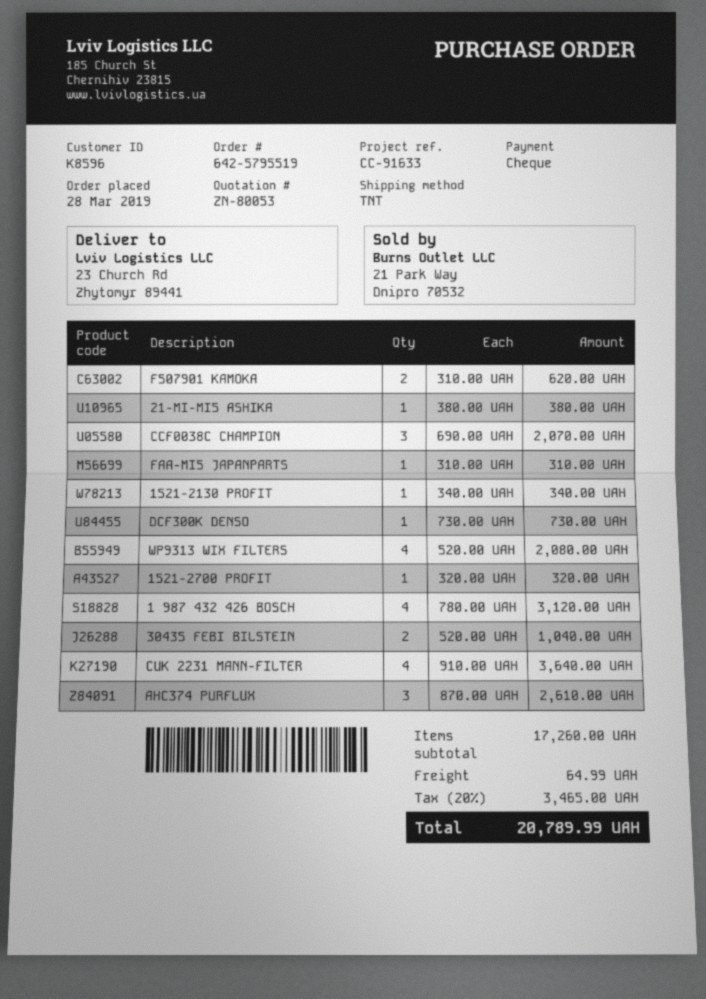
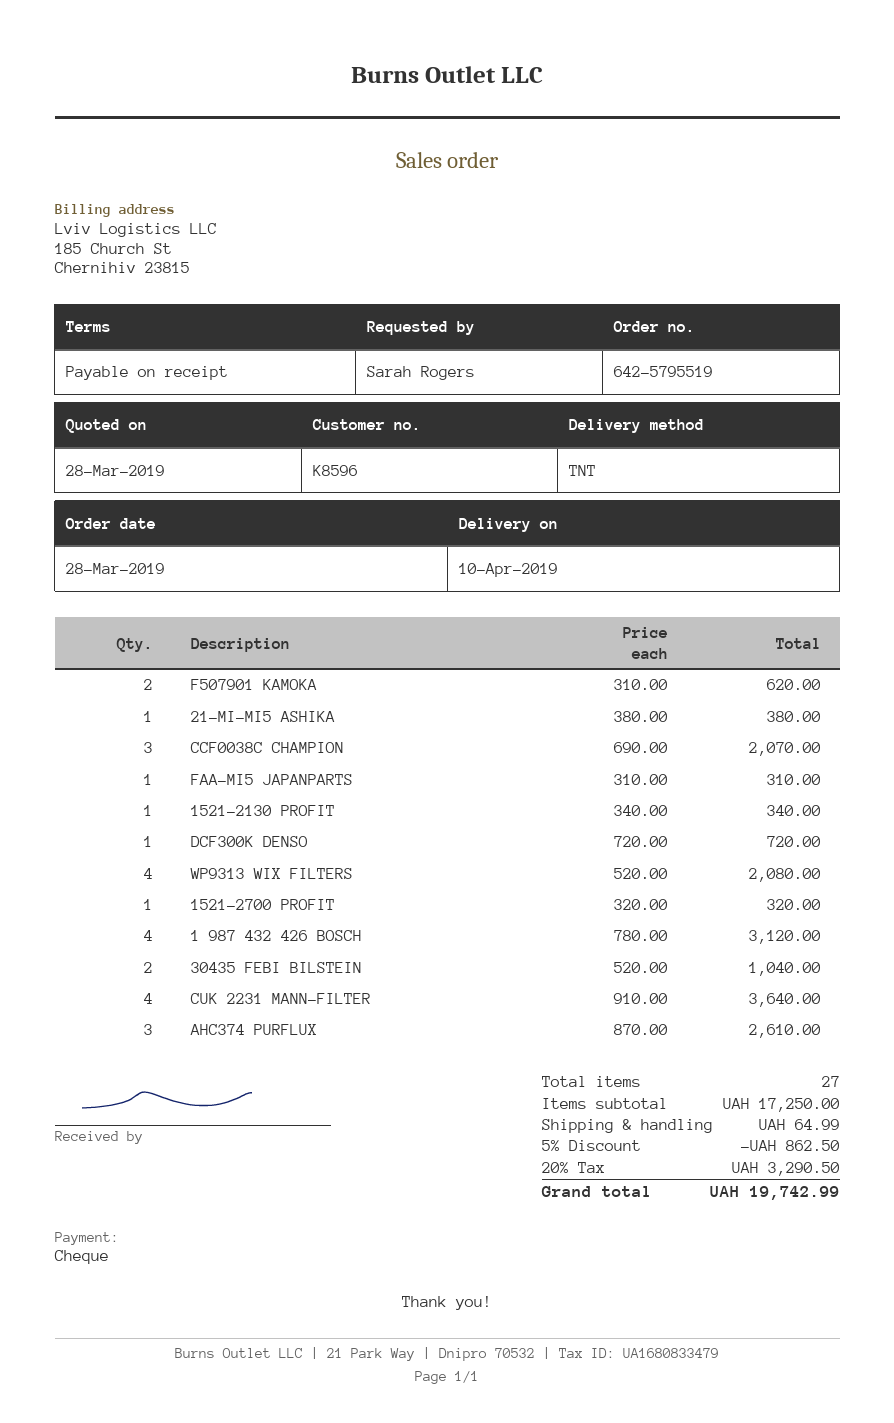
DCF300K DENSO: 1 x 730.00 = 730.00 -> 1 x 720.00 = 720.00
subtotal: 17260.00 -> 17250.00
discount: none -> 5% = 862.50
tax: 20% = 3465.00 -> 20% = 3290.50
total: 20789.99 -> 19742.99

